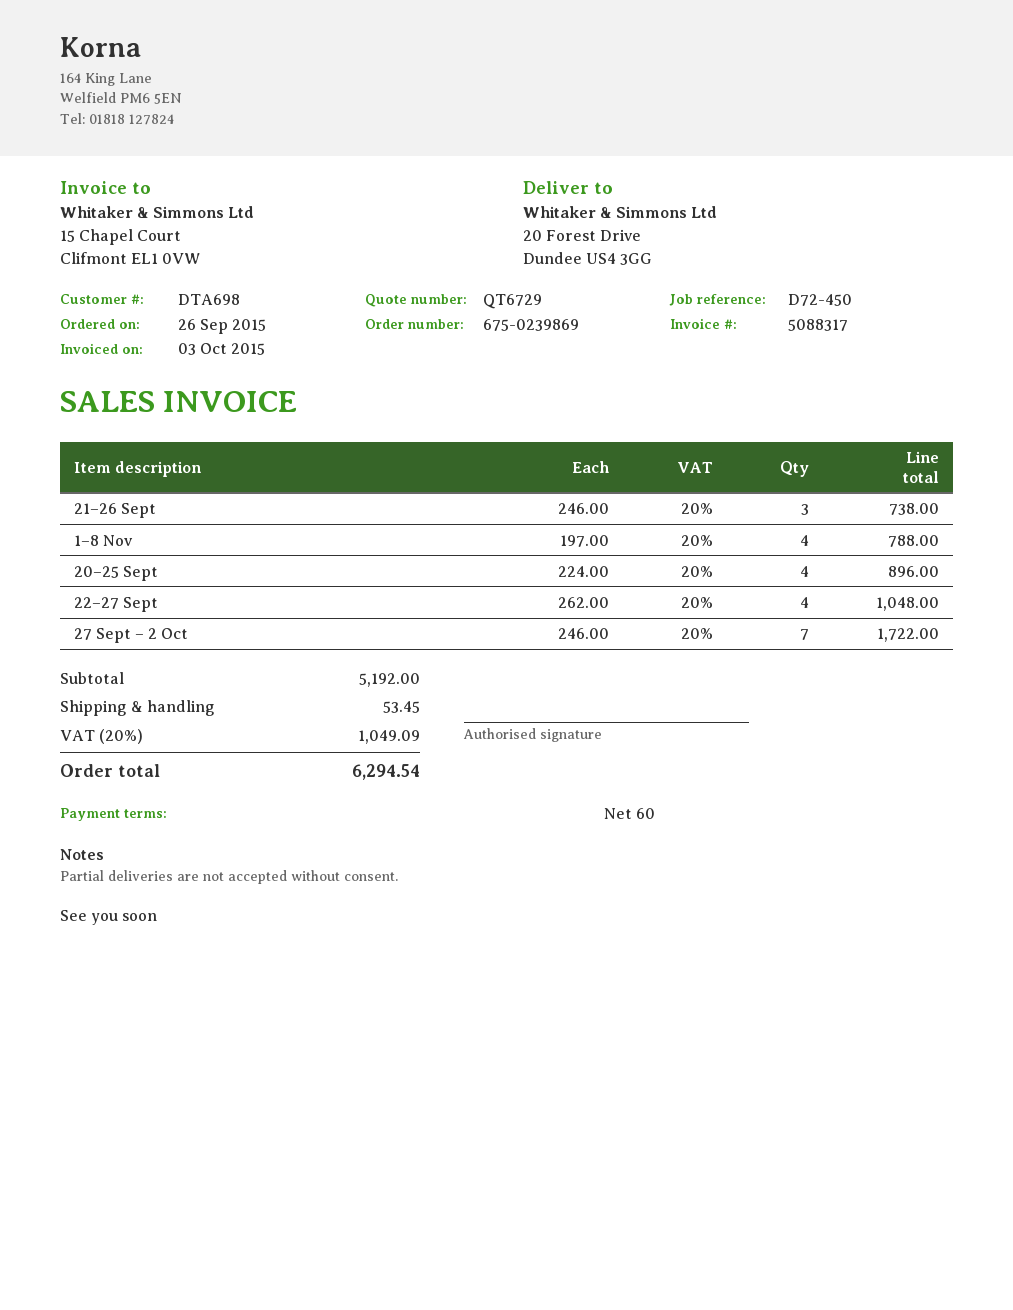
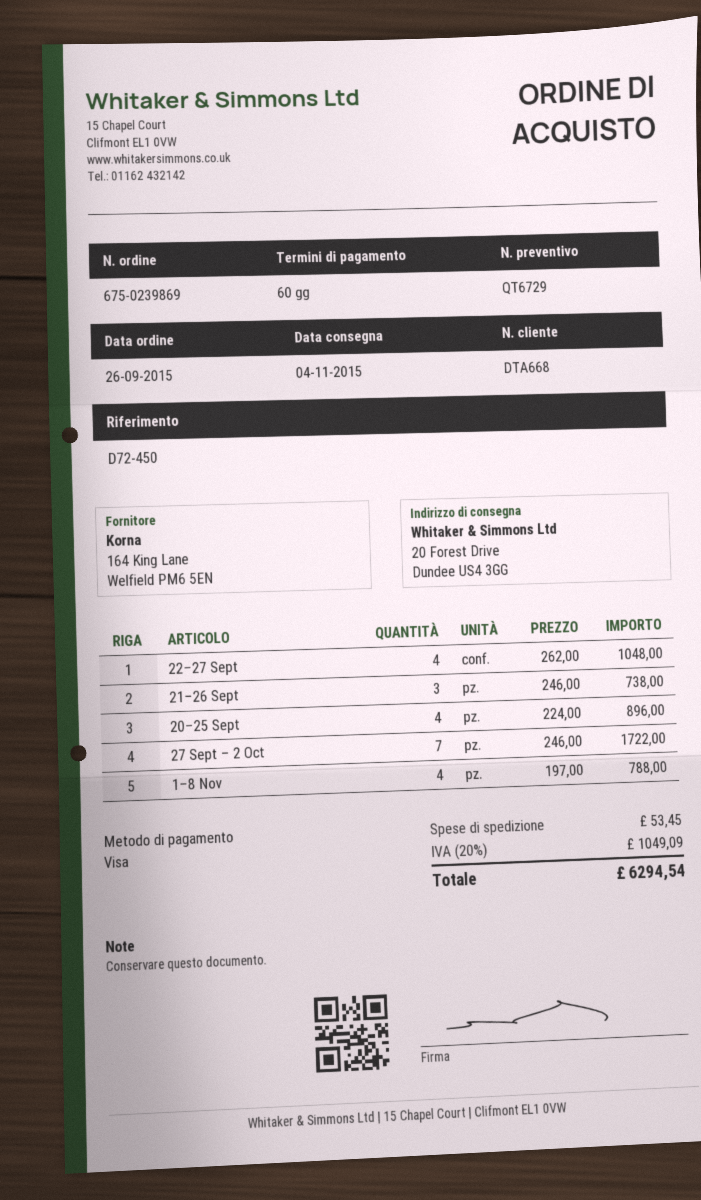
customer number: DTA698 -> DTA668

